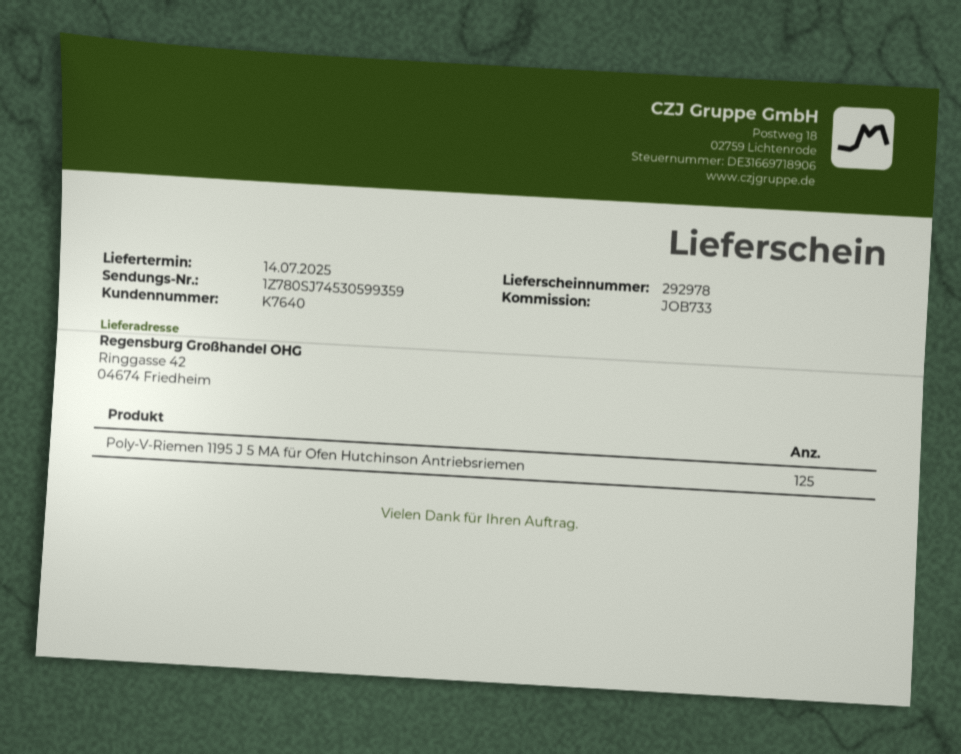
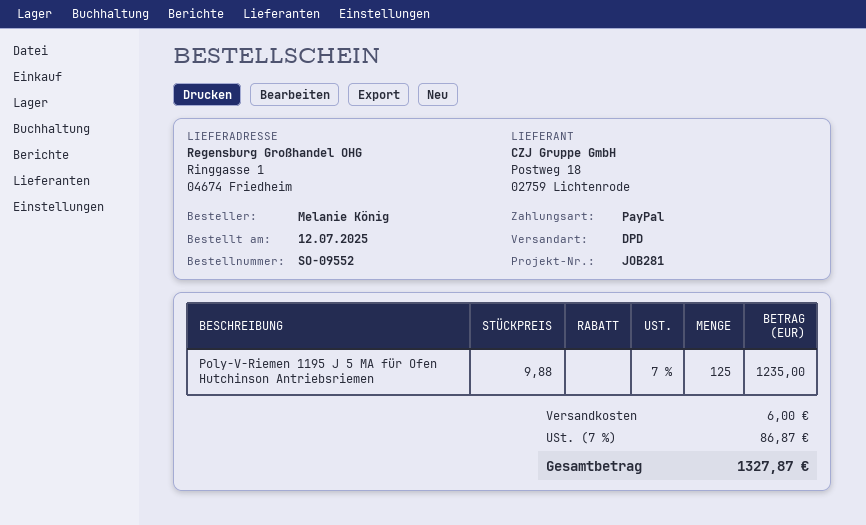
reference: JOB733 -> JOB281
ship to: Ringgasse 42, 04674 Friedheim -> Ringgasse 1, 04674 Friedheim

